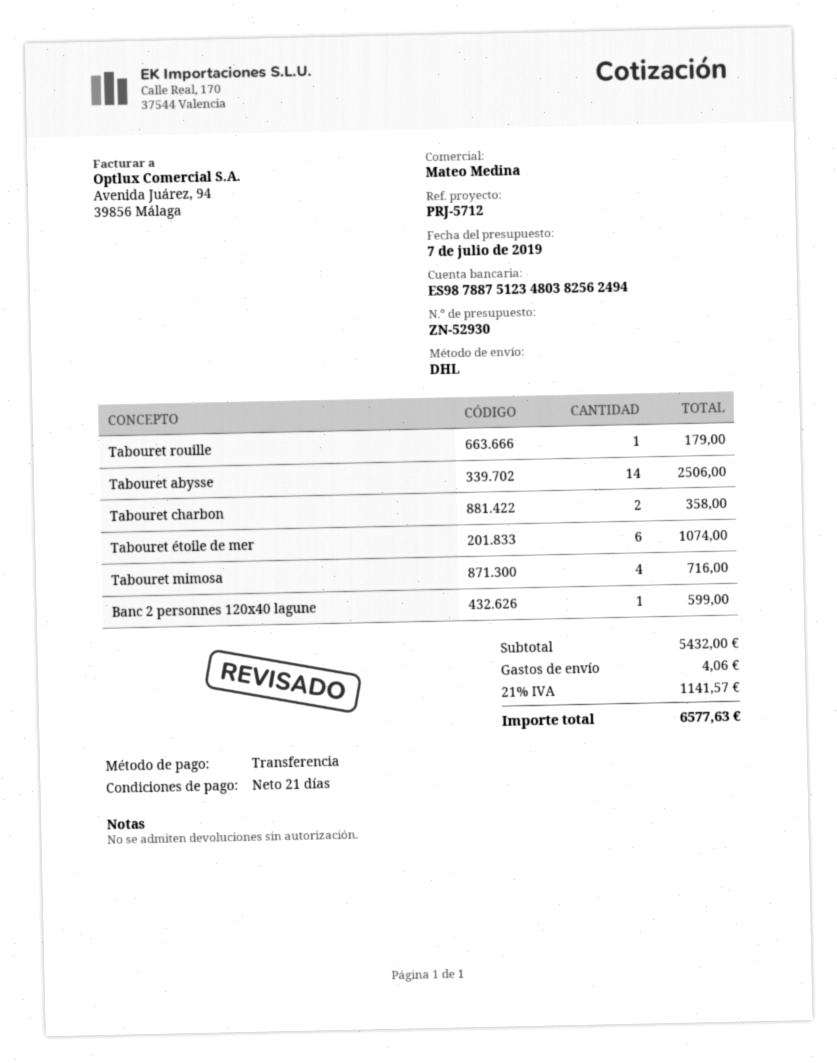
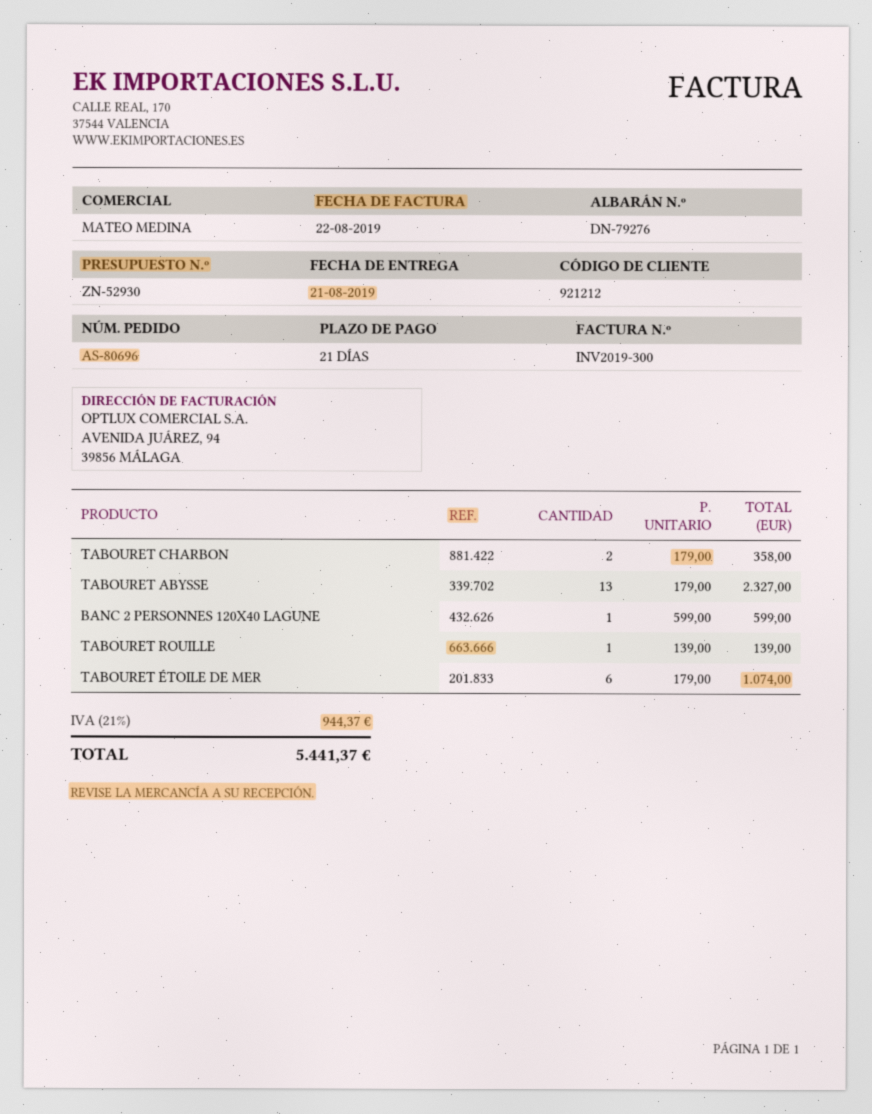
Tabouret rouille: 1 for 179.00 -> 1 for 139.00
Tabouret abysse: 14 for 2506.00 -> 13 for 2327.00
Tabouret mimosa: 4 for 716.00 -> none
shipping: 4.06 -> none
tax: 21% = 1141.57 -> 21% = 944.37
total: 6577.63 -> 5441.37

